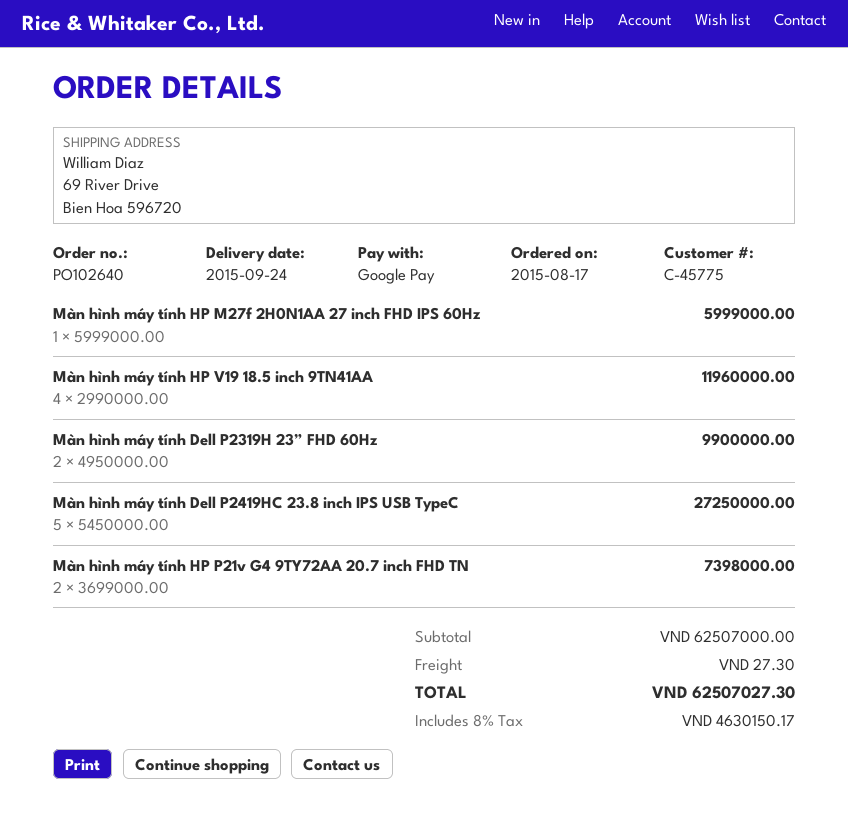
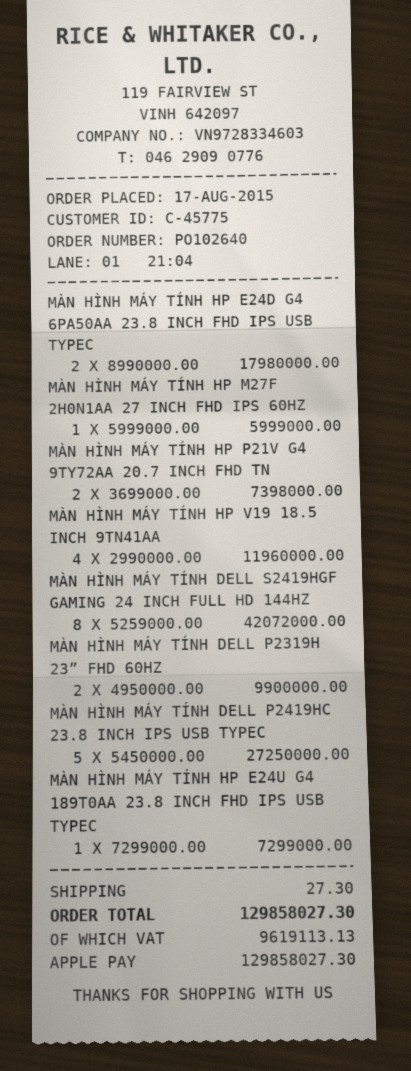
payment method: Google Pay -> Apple Pay
MÀN HÌNH MÁY TÍNH HP E24D G4 6PA50AA 23.8 INCH FHD IPS USB TYPEC: none -> 2 x 8990000.00 = 17980000.00
MÀN HÌNH MÁY TÍNH DELL S2419HGF GAMING 24 INCH FULL HD 144HZ: none -> 8 x 5259000.00 = 42072000.00
MÀN HÌNH MÁY TÍNH HP E24U G4 189T0AA 23.8 INCH FHD IPS USB TYPEC: none -> 1 x 7299000.00 = 7299000.00
tax: 4630150.17 -> 9619113.13
total: 62507027.30 -> 129858027.30

